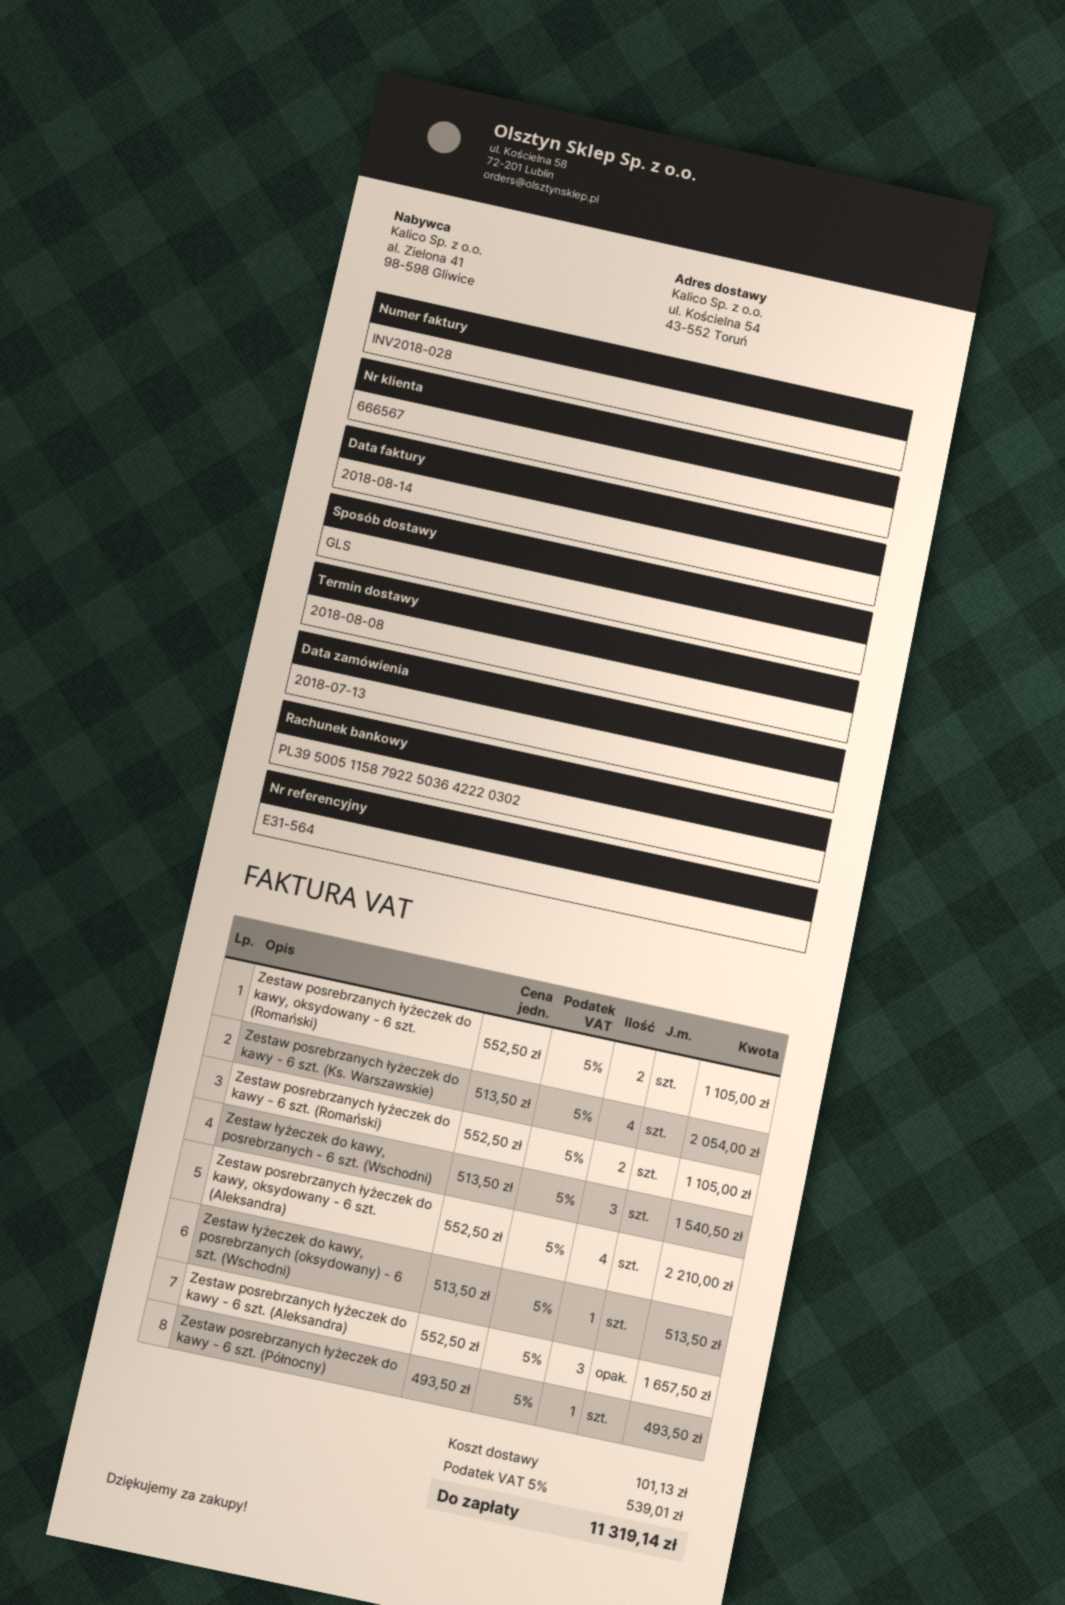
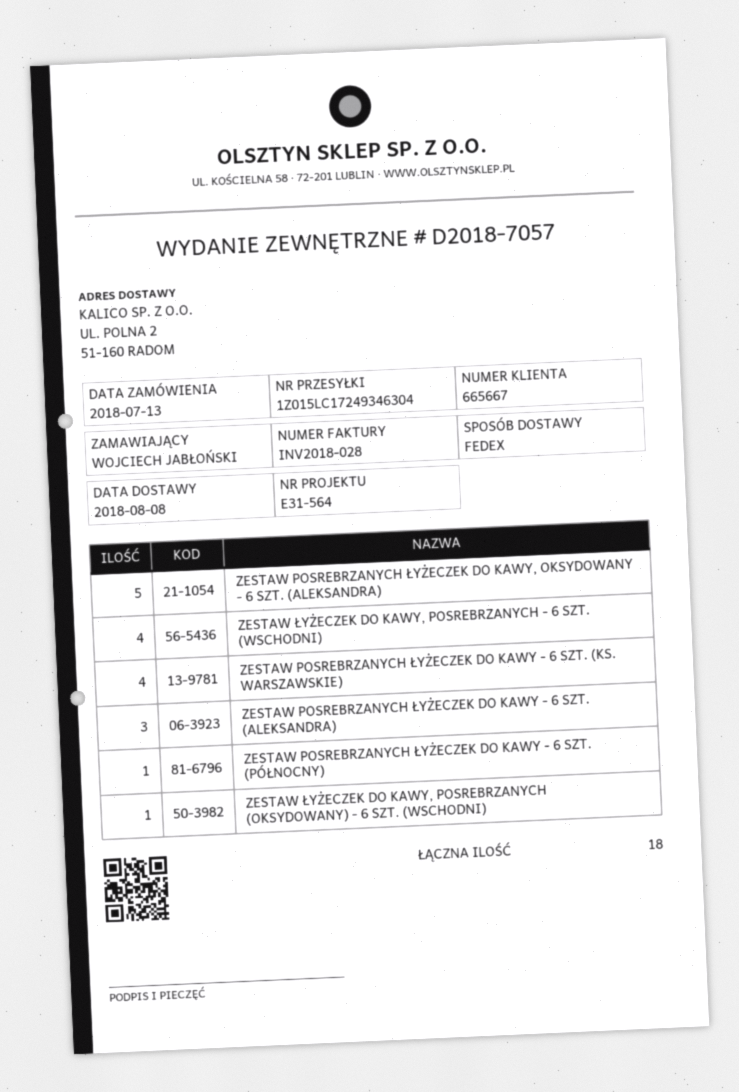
customer number: 666567 -> 665667
shipping method: GLS -> FedEx
ship to: ul. Kościelna 54, 43-552 Toruń -> UL. POLNA 2, 51-160 RADOM
Zestaw posrebrzanych łyżeczek do kawy, oksydowany - 6 szt. (Romański): 2 -> none
Zestaw posrebrzanych łyżeczek do kawy - 6 szt. (Romański): 2 -> none
Zestaw łyżeczek do kawy, posrebrzanych - 6 szt. (Wschodni): 3 -> 4
Zestaw posrebrzanych łyżeczek do kawy, oksydowany - 6 szt. (Aleksandra): 4 -> 5

